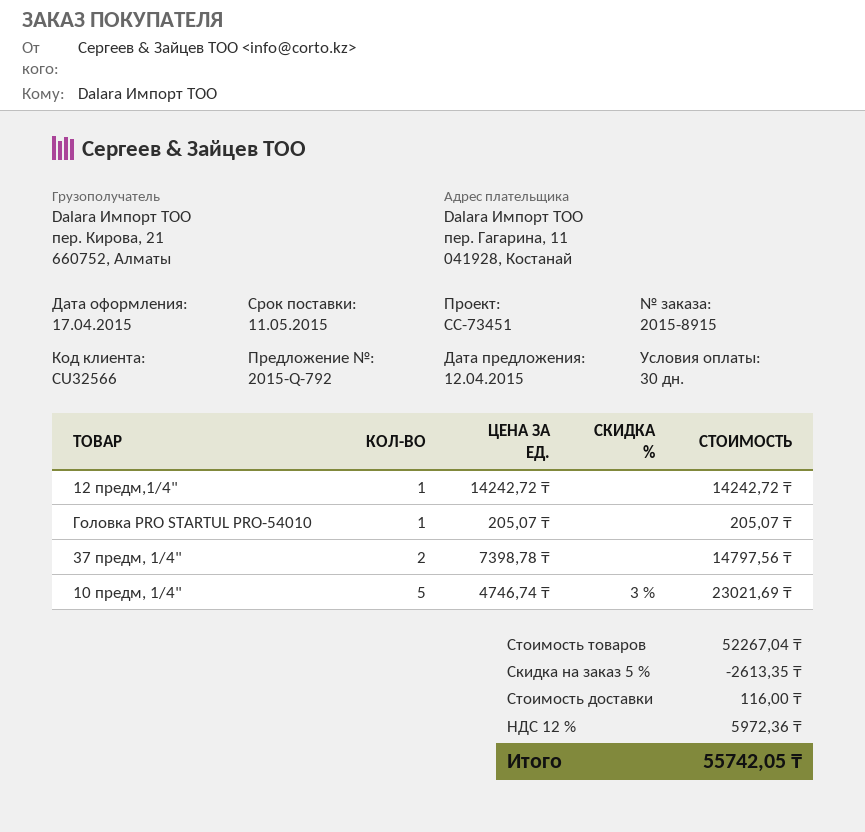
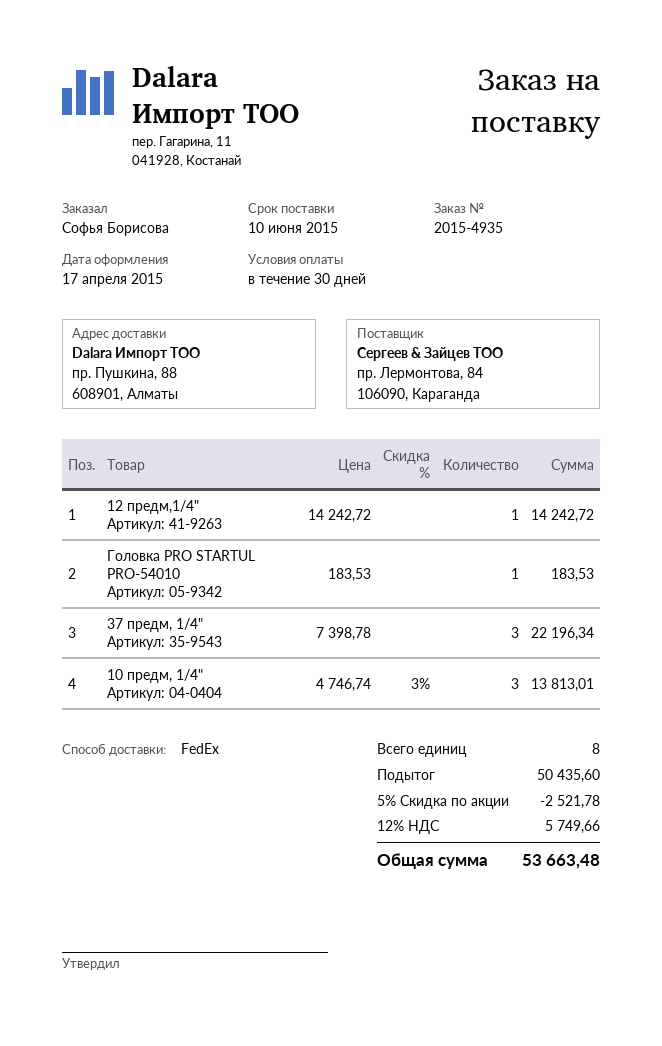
order number: 2015-8915 -> 2015-4935
delivery date: 2015-05-11 -> 2015-06-10
ship to: пер. Кирова, 21, 660752, Алматы -> пр. Пушкина, 88, 608901, Алматы
Головка PRO STARTUL PRO-54010: 1 x 205.07 = 205.07 -> 1 x 183.53 = 183.53
37 предм, 1/4": 2 x 7398.78 = 14797.56 -> 3 x 7398.78 = 22196.34
10 предм, 1/4": 5 x 4746.74 - 3% = 23021.69 -> 3 x 4746.74 - 3% = 13813.01
subtotal: 52267.04 -> 50435.60
discount: 5% = 2613.35 -> 5% = 2521.78
shipping: 116.00 -> none
tax: 12% = 5972.36 -> 12% = 5749.66
total: 55742.05 -> 53663.48

